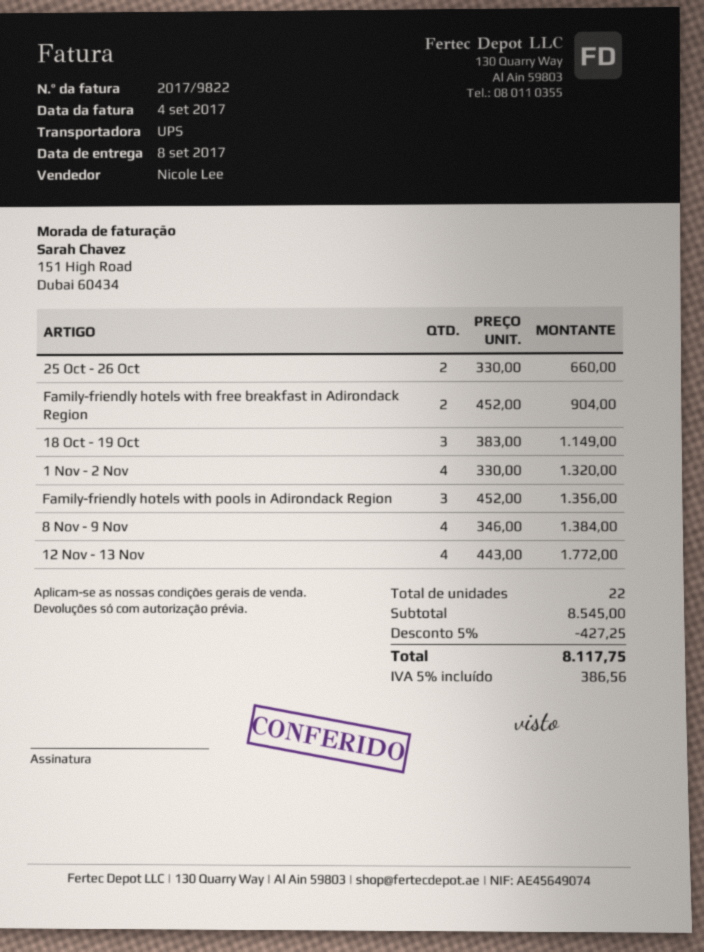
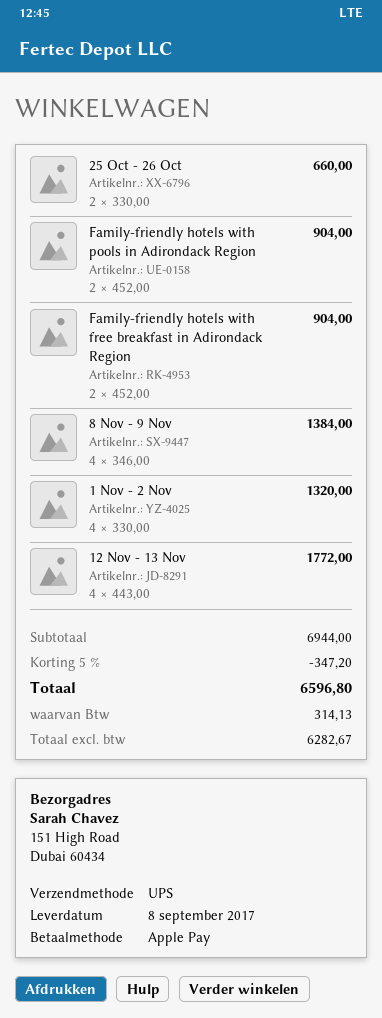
18 Oct - 19 Oct: 3 x 383.00 = 1149.00 -> none
Family-friendly hotels with pools in Adirondack Region: 3 x 452.00 = 1356.00 -> 2 x 452.00 = 904.00
subtotal: 8545.00 -> 6944.00
discount: 5% = 427.25 -> 5% = 347.20
tax: 386.56 -> 314.13
total: 8117.75 -> 6596.80

